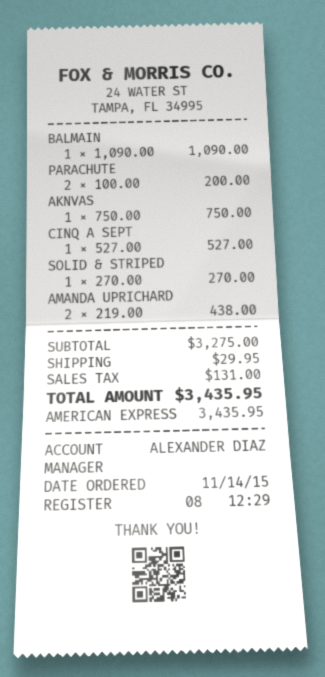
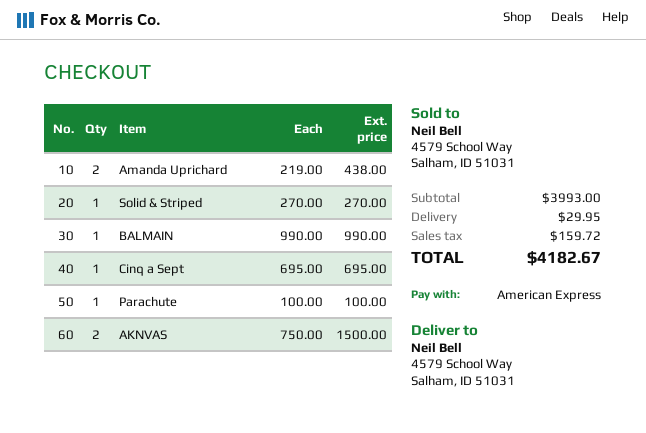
BALMAIN: 1 x 1090.00 = 1090.00 -> 1 x 990.00 = 990.00
PARACHUTE: 2 x 100.00 = 200.00 -> 1 x 100.00 = 100.00
AKNVAS: 1 x 750.00 = 750.00 -> 2 x 750.00 = 1500.00
CINQ A SEPT: 1 x 527.00 = 527.00 -> 1 x 695.00 = 695.00
subtotal: 3275.00 -> 3993.00
tax: 131.00 -> 159.72
total: 3435.95 -> 4182.67

